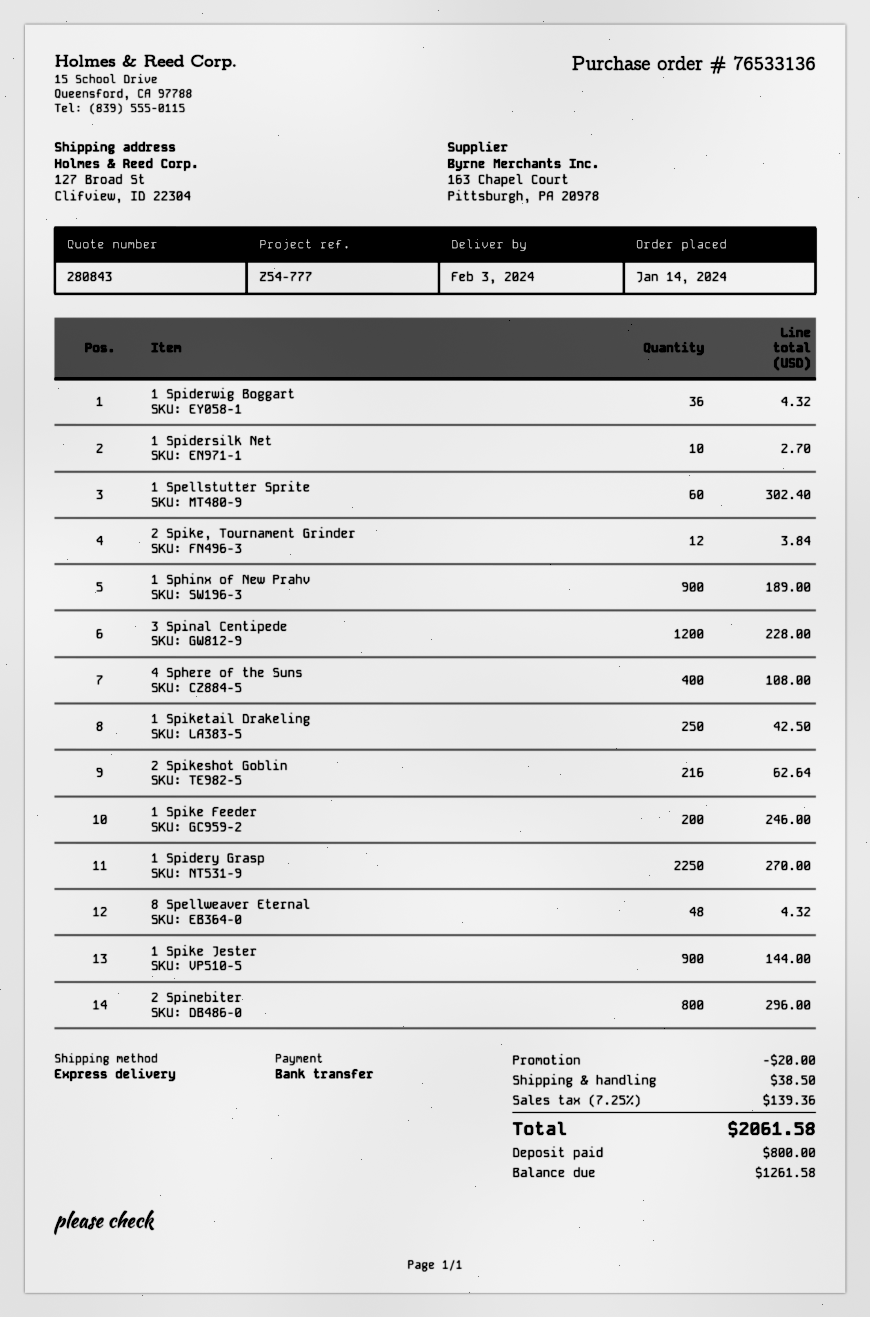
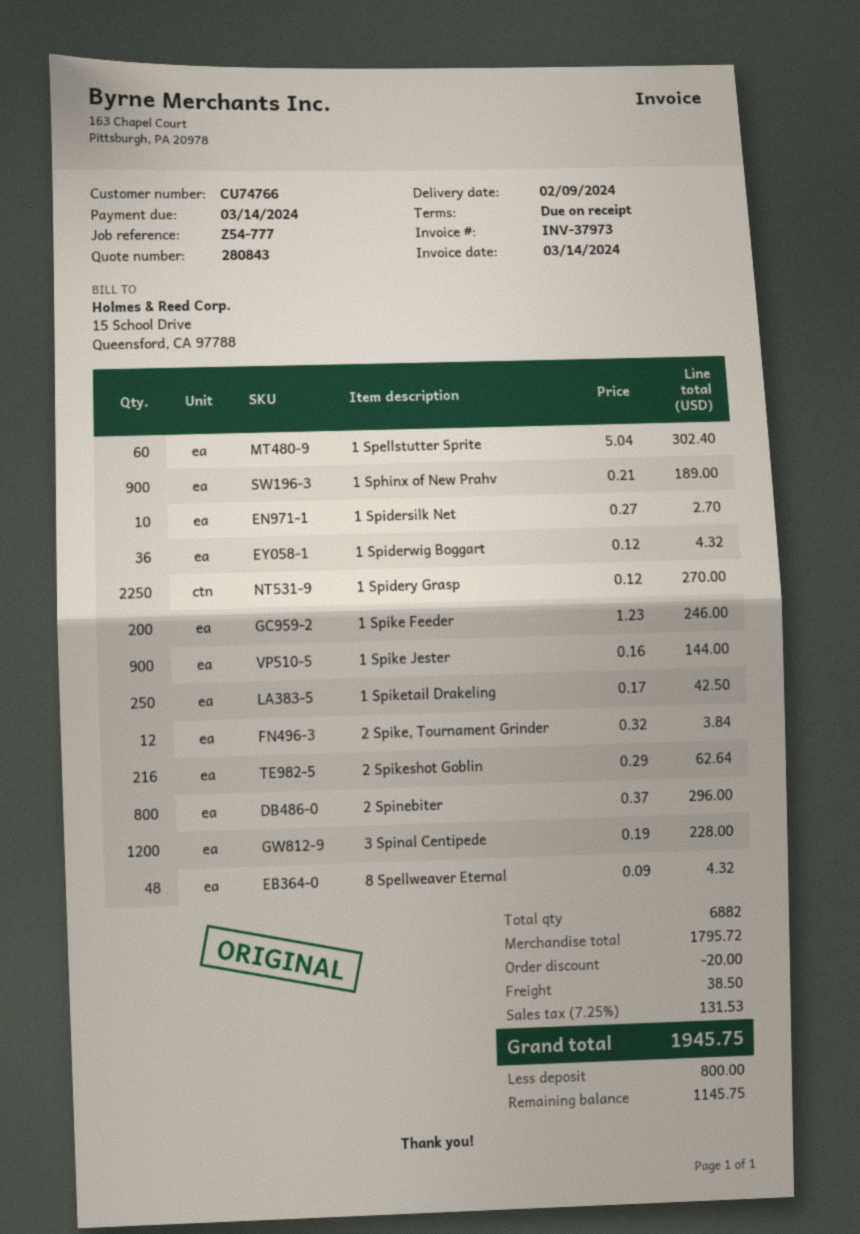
delivery date: 2024-02-03 -> 2024-02-09
4 Sphere of the Suns: 400 for 108.00 -> none
tax: 7.25% = 139.36 -> 7.25% = 131.53
total: 2061.58 -> 1945.75
balance: 1261.58 -> 1145.75

